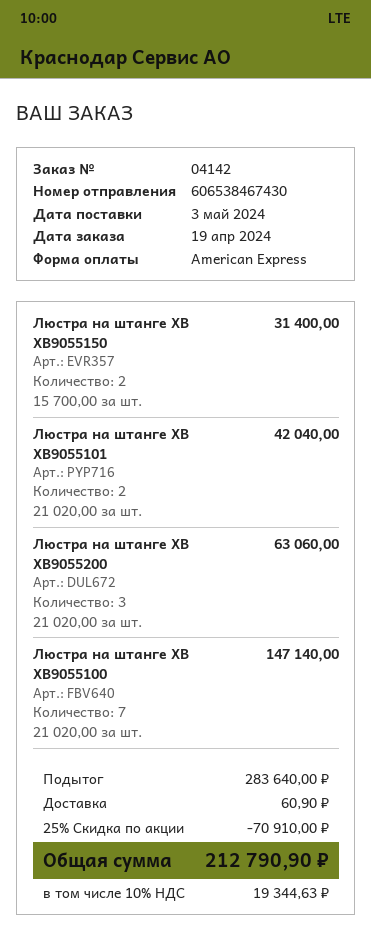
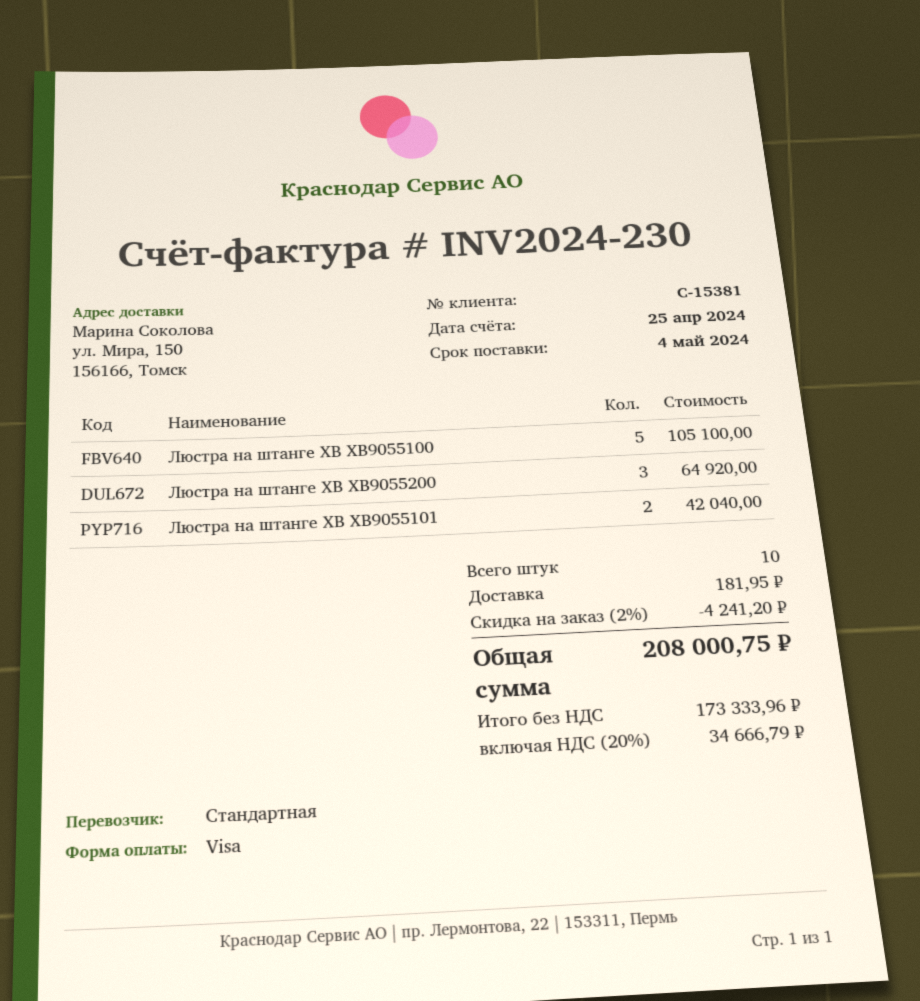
delivery date: 2024-05-03 -> 2024-05-04
payment method: American Express -> Visa
Люстра на штанге XB XB9055150: 2 for 31400.00 -> none
Люстра на штанге XB XB9055200: 3 for 63060.00 -> 3 for 64920.00
Люстра на штанге XB XB9055100: 7 for 147140.00 -> 5 for 105100.00
discount: 25% = 70910.00 -> 2% = 4241.20
shipping: 60.90 -> 181.95
tax: 10% = 19344.63 -> 20% = 34666.79
total: 212790.90 -> 208000.75

